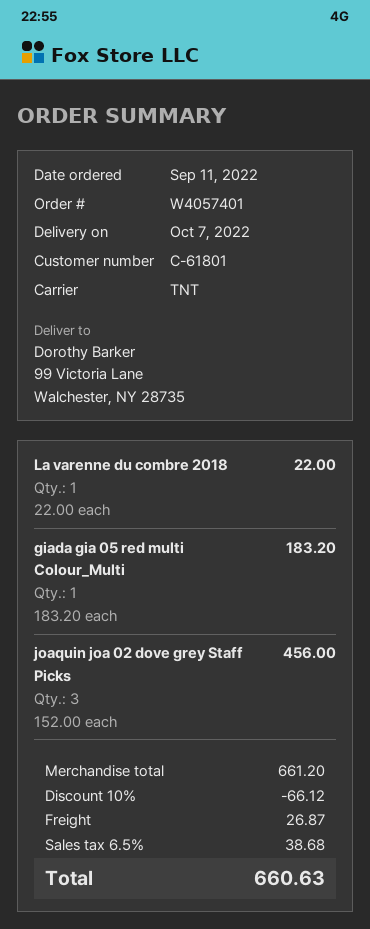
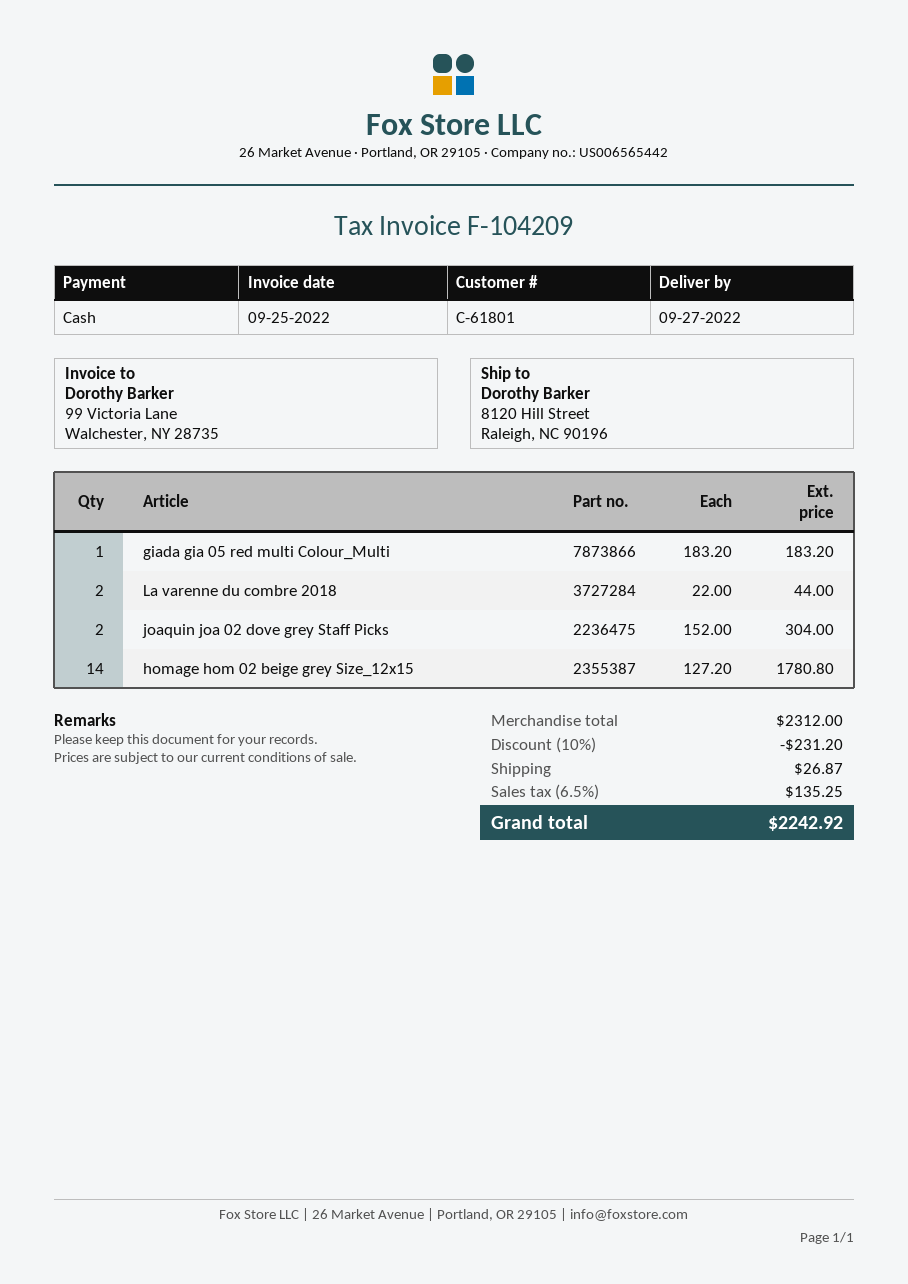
delivery date: 2022-10-07 -> 2022-09-27
ship to: 99 Victoria Lane, Walchester, NY 28735 -> 8120 Hill Street, Raleigh, NC 90196
La varenne du combre 2018: 1 x 22.00 = 22.00 -> 2 x 22.00 = 44.00
joaquin joa 02 dove grey Staff Picks: 3 x 152.00 = 456.00 -> 2 x 152.00 = 304.00
homage hom 02 beige grey Size_12x15: none -> 14 x 127.20 = 1780.80
subtotal: 661.20 -> 2312.00
discount: 10% = 66.12 -> 10% = 231.20
tax: 6.5% = 38.68 -> 6.5% = 135.25
total: 660.63 -> 2242.92

